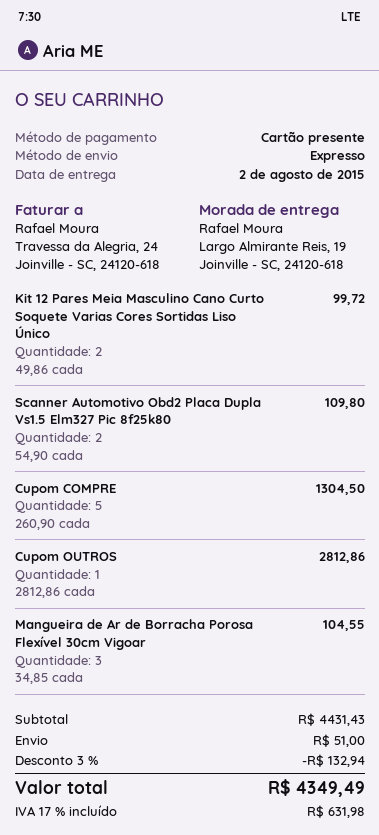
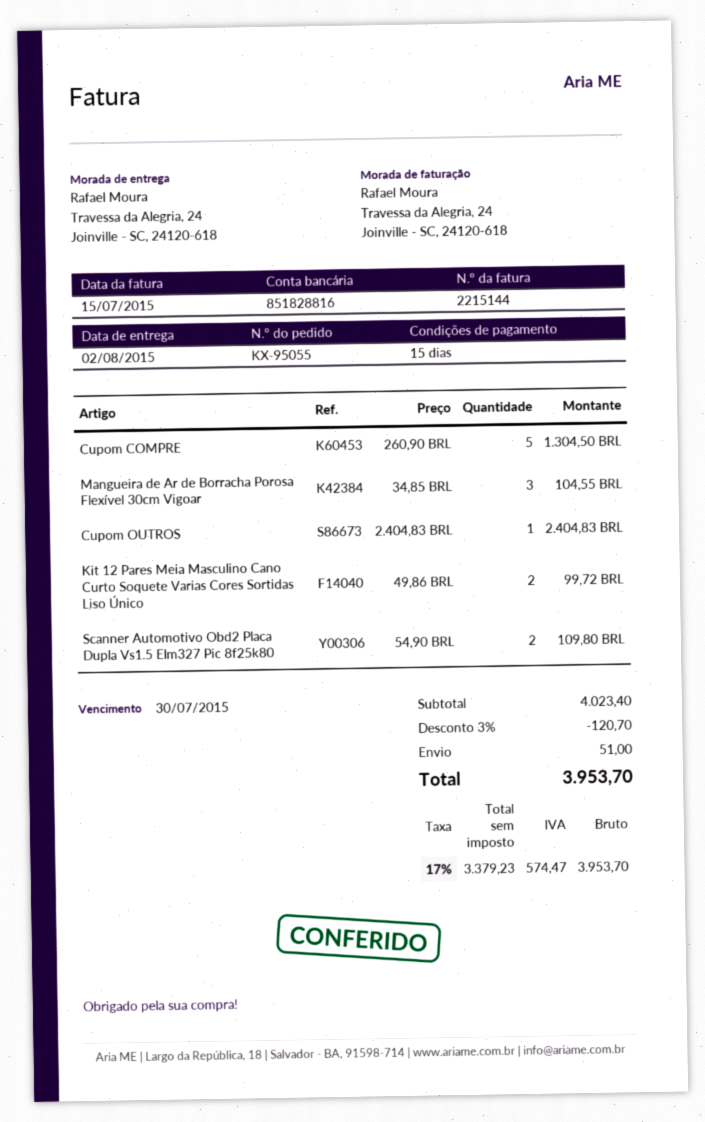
ship to: Largo Almirante Reis, 19, Joinville - SC, 24120-618 -> Travessa da Alegria, 24, Joinville - SC, 24120-618
Cupom OUTROS: 1 x 2812.86 = 2812.86 -> 1 x 2404.83 = 2404.83
subtotal: 4431.43 -> 4023.40
discount: 3% = 132.94 -> 3% = 120.70
tax: 17% = 631.98 -> 17% = 574.47
total: 4349.49 -> 3953.70

